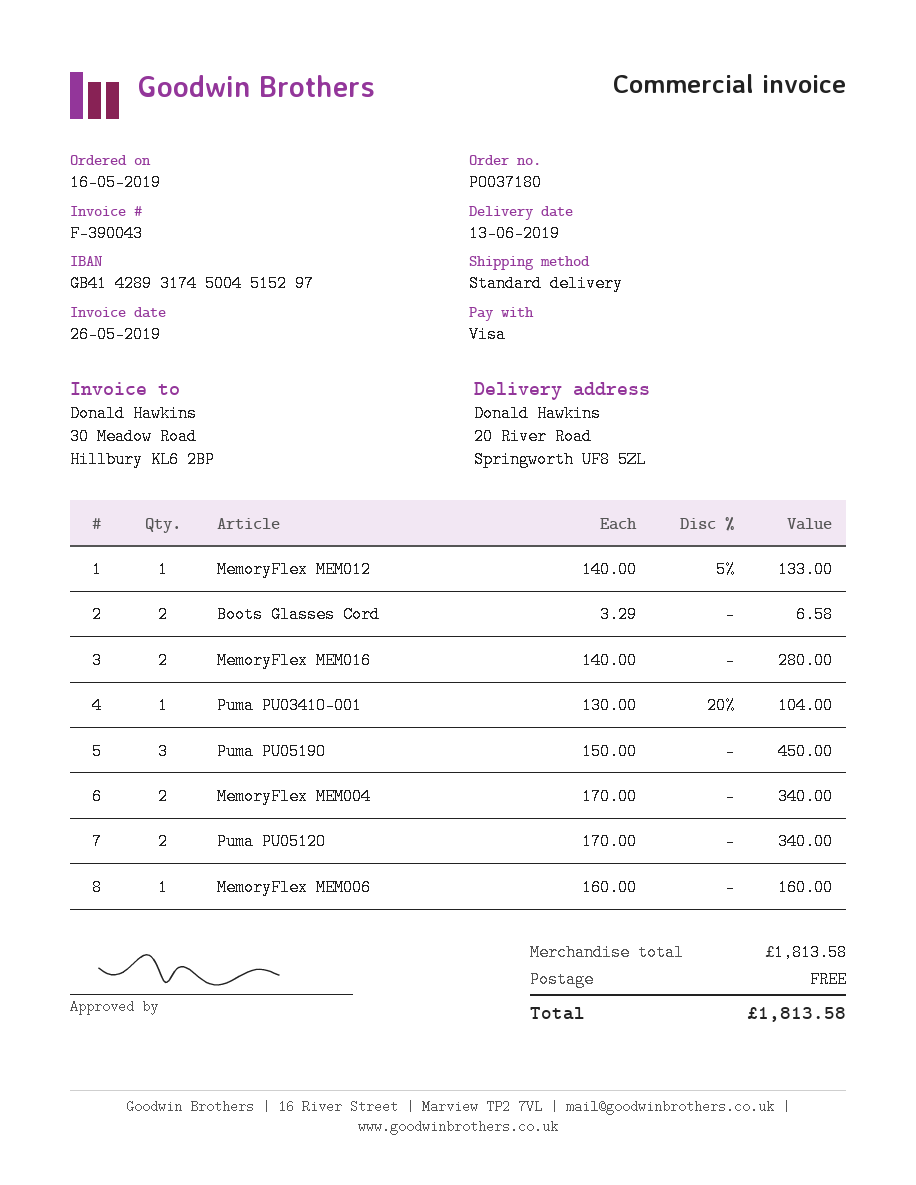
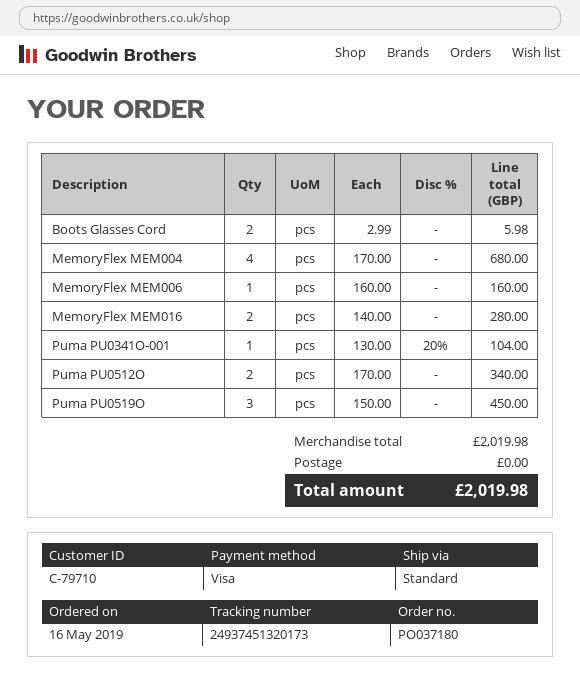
MemoryFlex MEM012: 1 x 140.00 - 5% = 133.00 -> none
Boots Glasses Cord: 2 x 3.29 = 6.58 -> 2 x 2.99 = 5.98
MemoryFlex MEM004: 2 x 170.00 = 340.00 -> 4 x 170.00 = 680.00
subtotal: 1813.58 -> 2019.98
total: 1813.58 -> 2019.98

